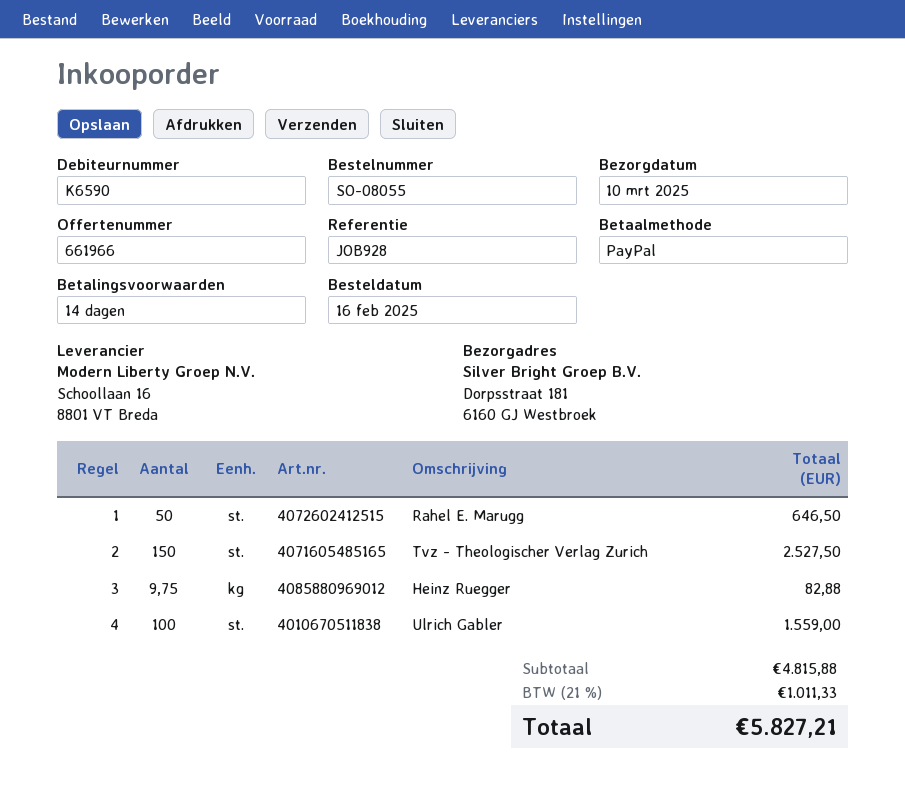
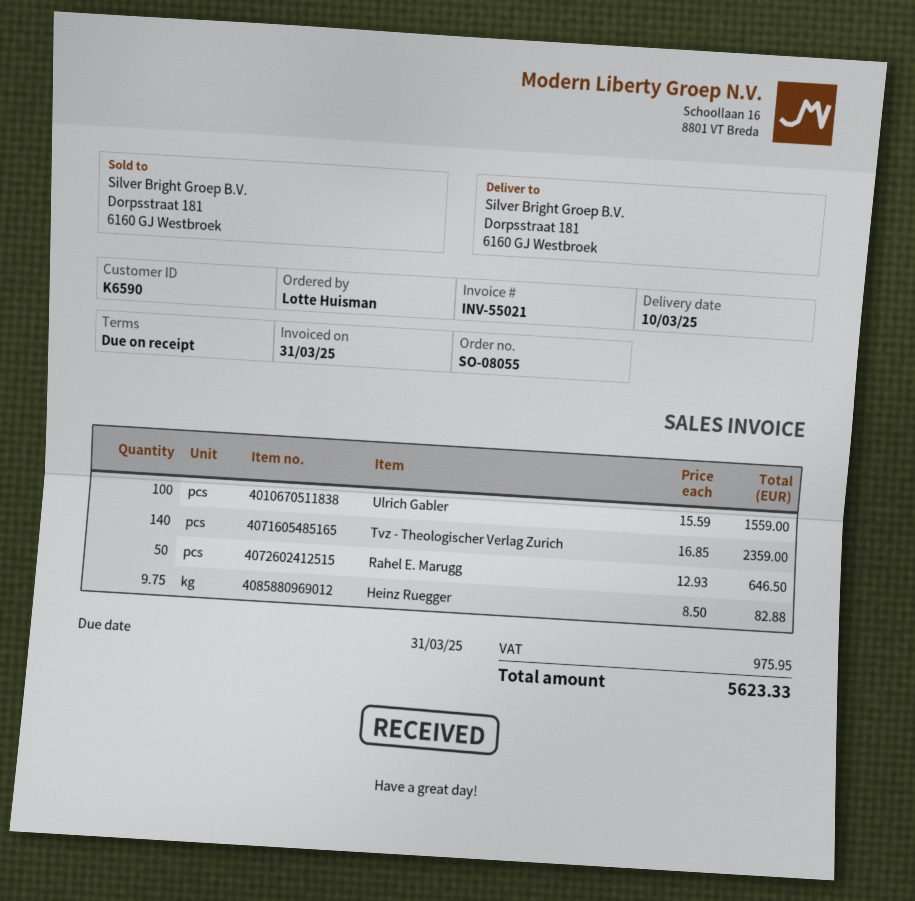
payment terms: 14 days -> on receipt
Tvz - Theologischer Verlag Zurich: 150 for 2527.50 -> 140 for 2359.00
tax: 1011.33 -> 975.95
total: 5827.21 -> 5623.33

